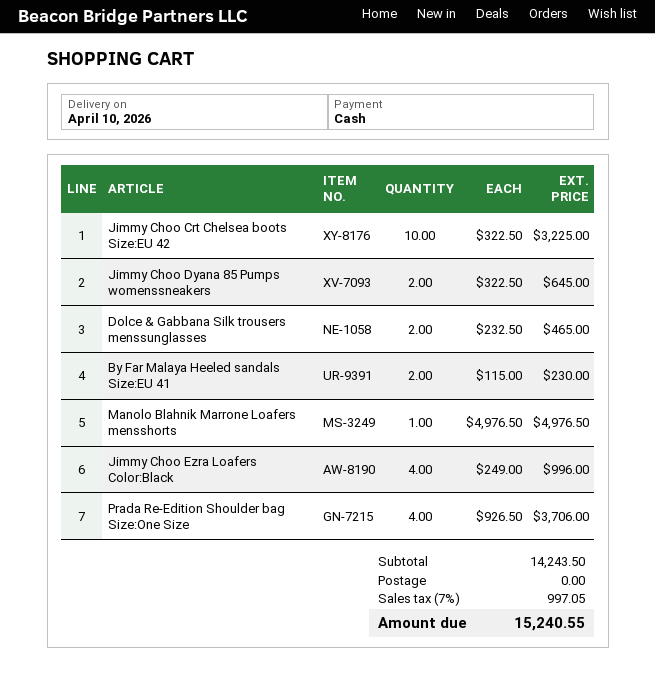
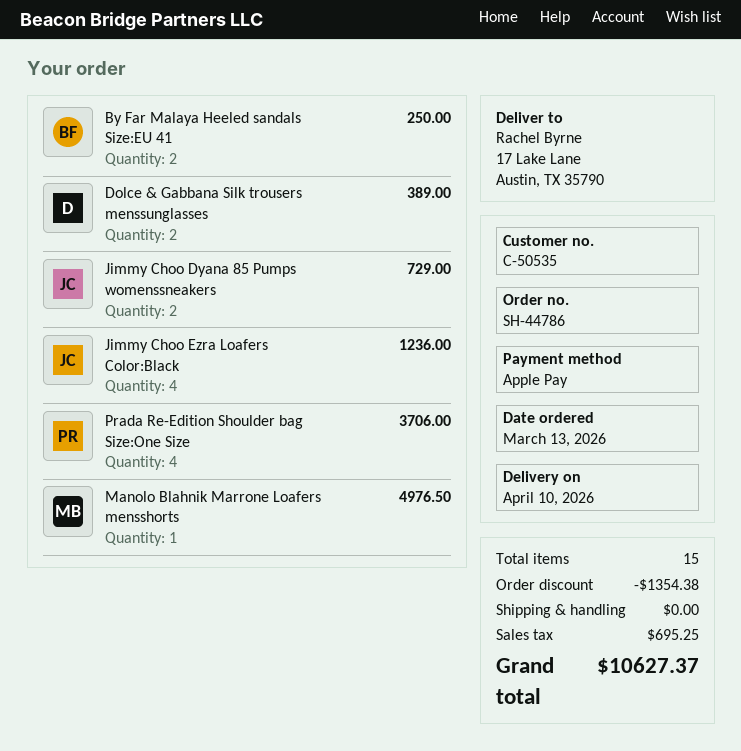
payment method: cash -> Apple Pay
Jimmy Choo Crt Chelsea boots Size:EU 42: 10 for 3225.00 -> none
Jimmy Choo Dyana 85 Pumps womenssneakers: 2 for 645.00 -> 2 for 729.00
Dolce & Gabbana Silk trousers menssunglasses: 2 for 465.00 -> 2 for 389.00
By Far Malaya Heeled sandals Size:EU 41: 2 for 230.00 -> 2 for 250.00
Jimmy Choo Ezra Loafers Color:Black: 4 for 996.00 -> 4 for 1236.00
discount: none -> 1354.38
tax: 997.05 -> 695.25
total: 15240.55 -> 10627.37

